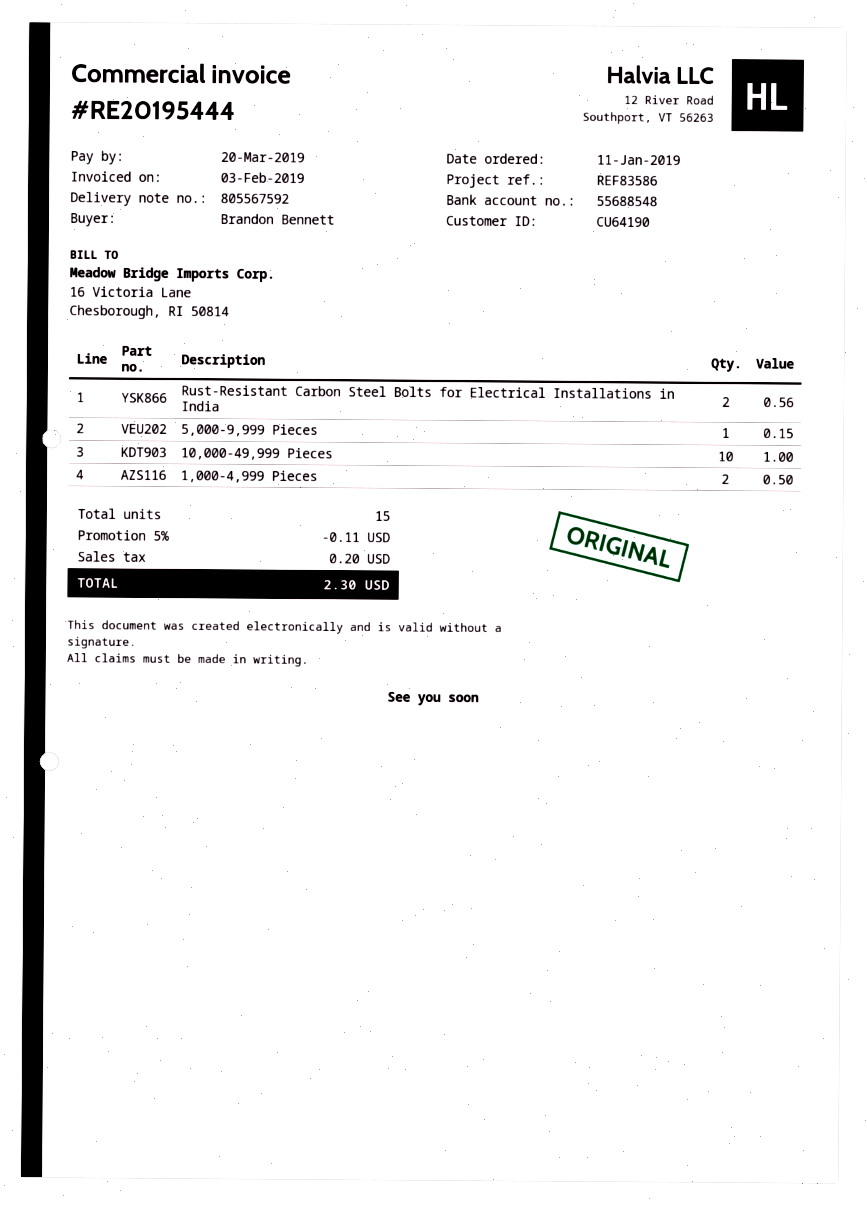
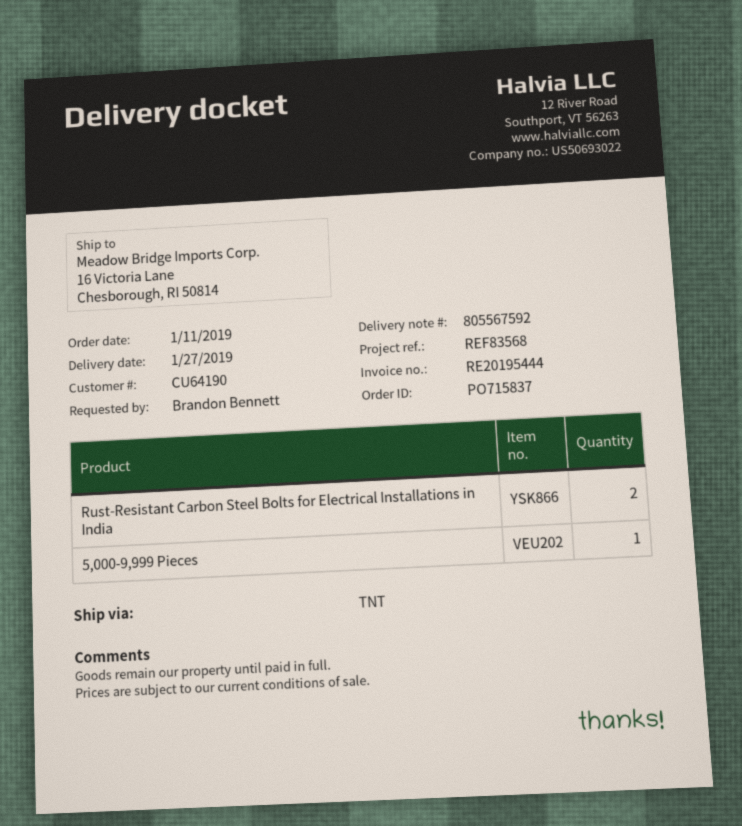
reference: REF83586 -> REF83568
10,000-49,999 Pieces: 10 -> none
1,000-4,999 Pieces: 2 -> none

